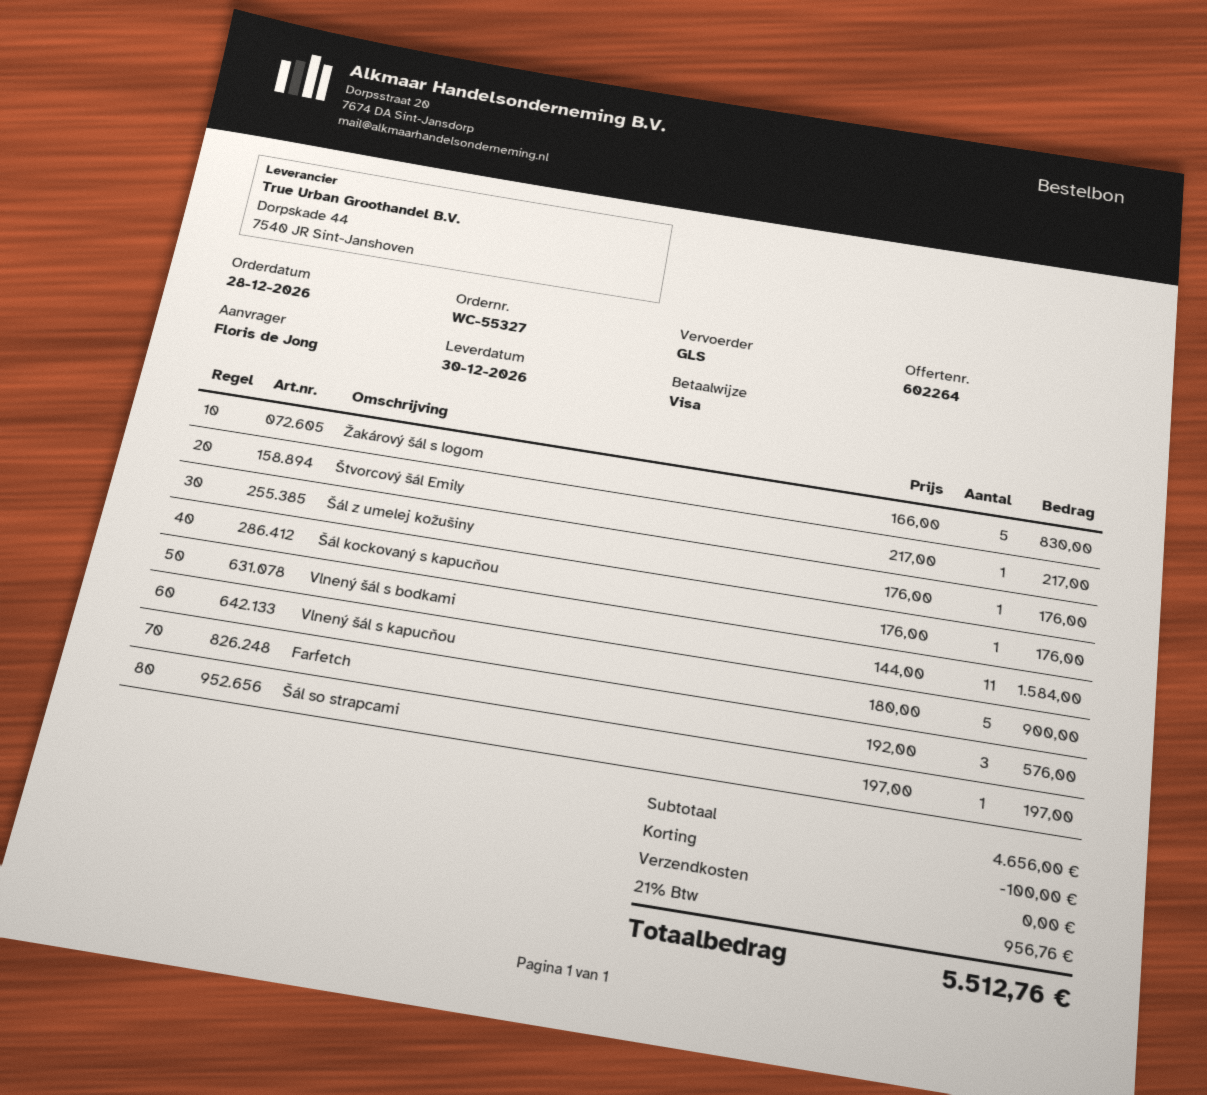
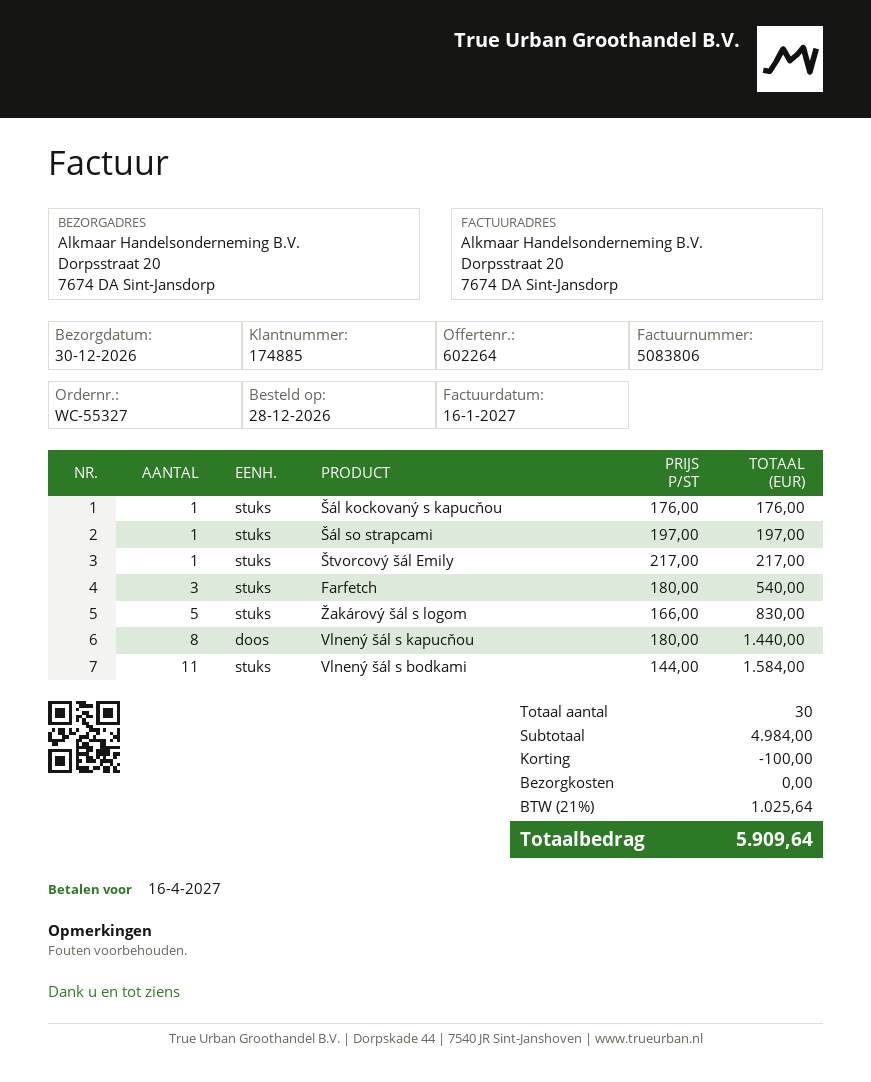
Šál z umelej kožušiny: 1 x 176.00 = 176.00 -> none
Vlnený šál s kapucňou: 5 x 180.00 = 900.00 -> 8 x 180.00 = 1440.00
Farfetch: 3 x 192.00 = 576.00 -> 3 x 180.00 = 540.00
subtotal: 4656.00 -> 4984.00
tax: 21% = 956.76 -> 21% = 1025.64
total: 5512.76 -> 5909.64

